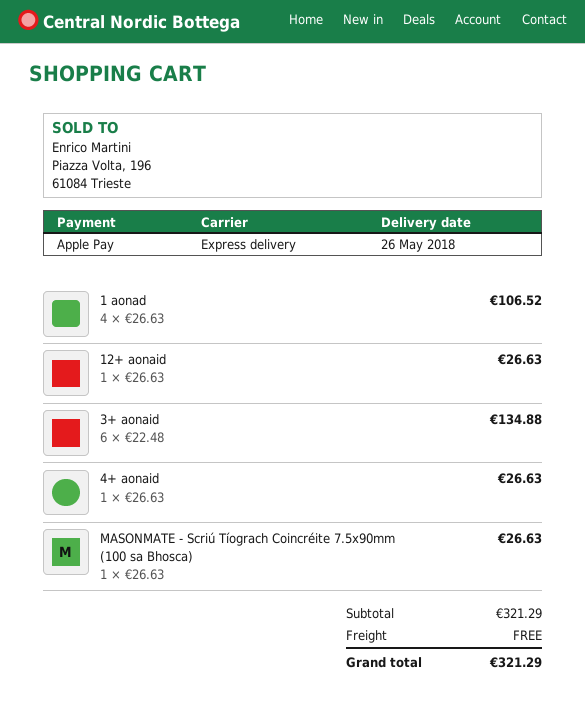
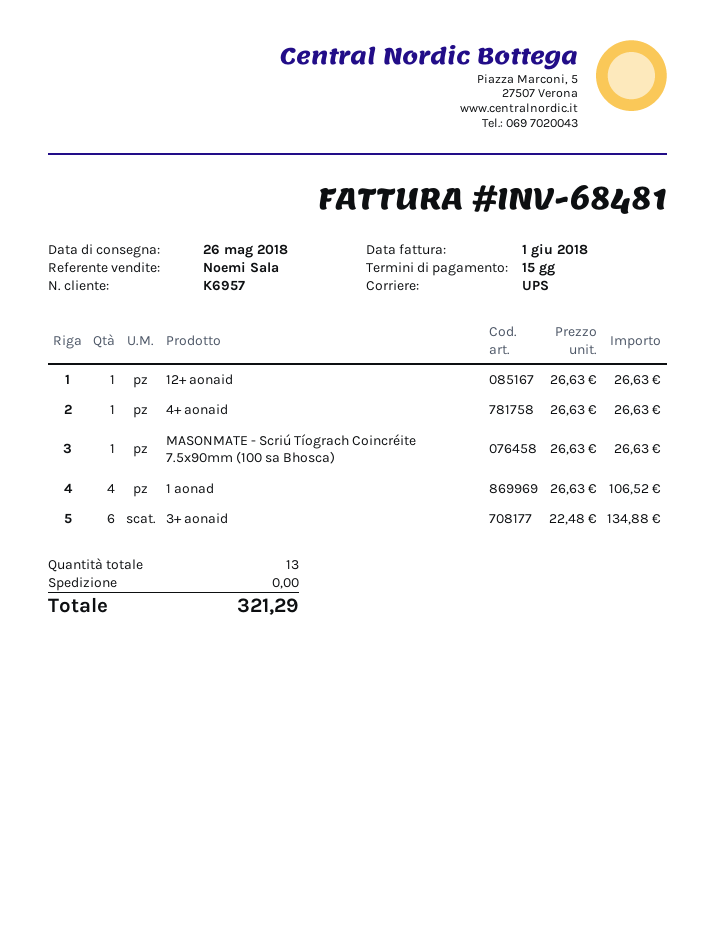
shipping method: express -> UPS

